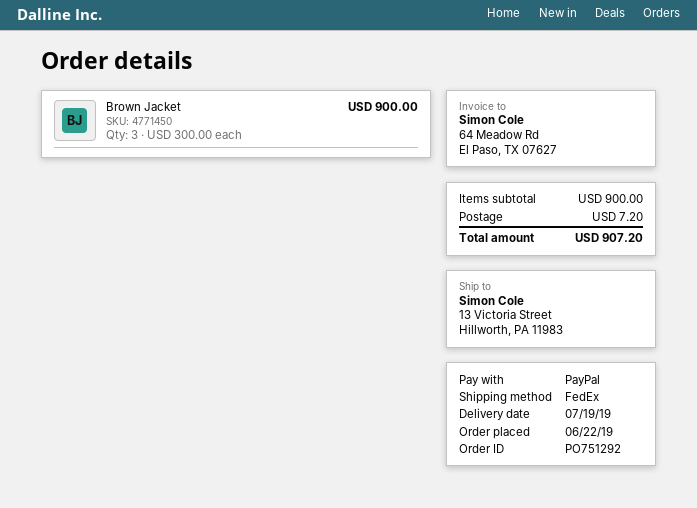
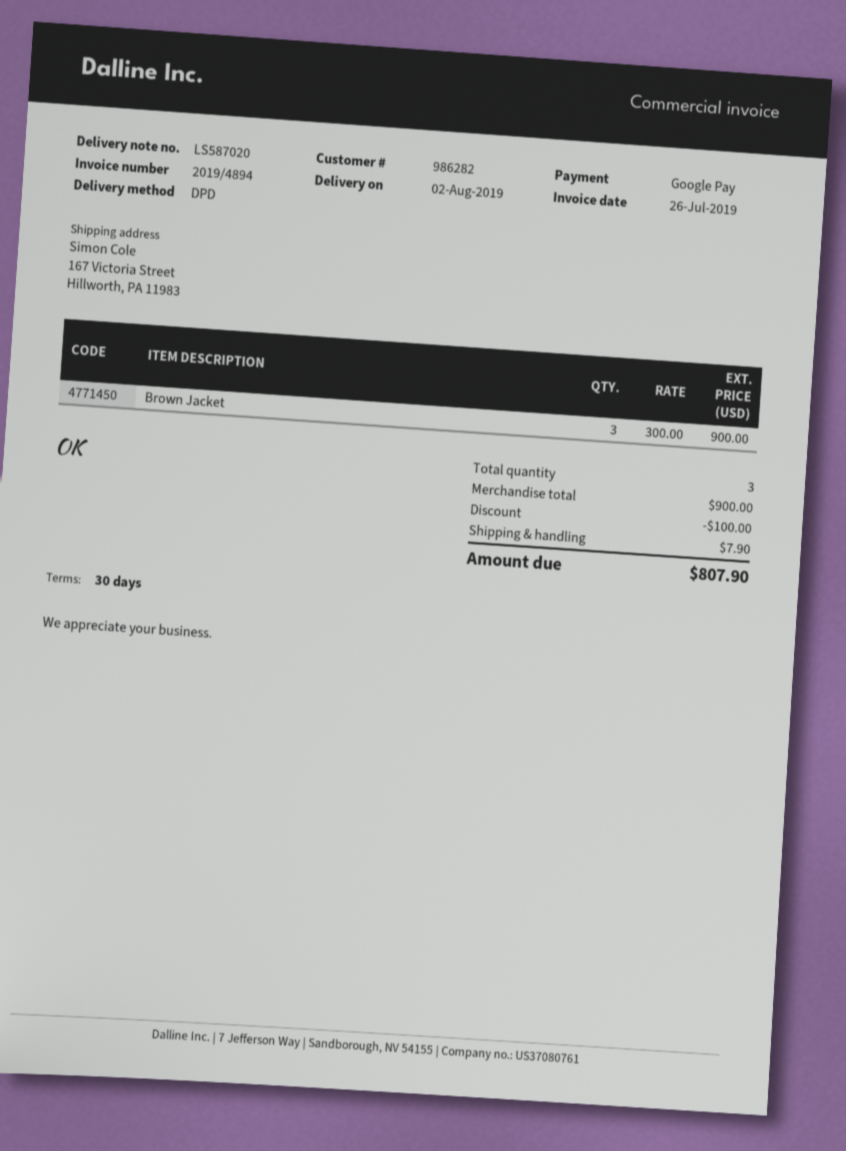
delivery date: 2019-07-19 -> 2019-08-02
payment method: PayPal -> Google Pay
shipping method: FedEx -> DPD
ship to: 13 Victoria Street, Hillworth, PA 11983 -> 167 Victoria Street, Hillworth, PA 11983
discount: none -> 100.00
shipping: 7.20 -> 7.90
total: 907.20 -> 807.90

